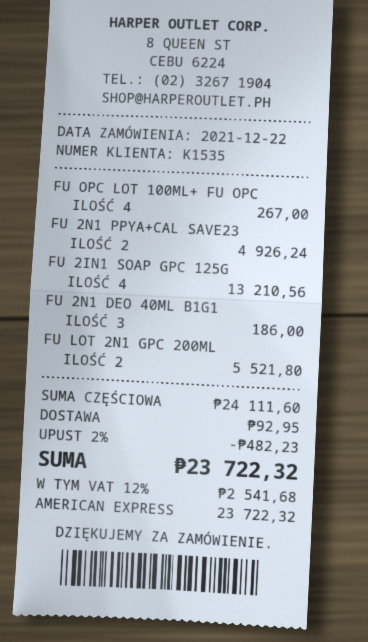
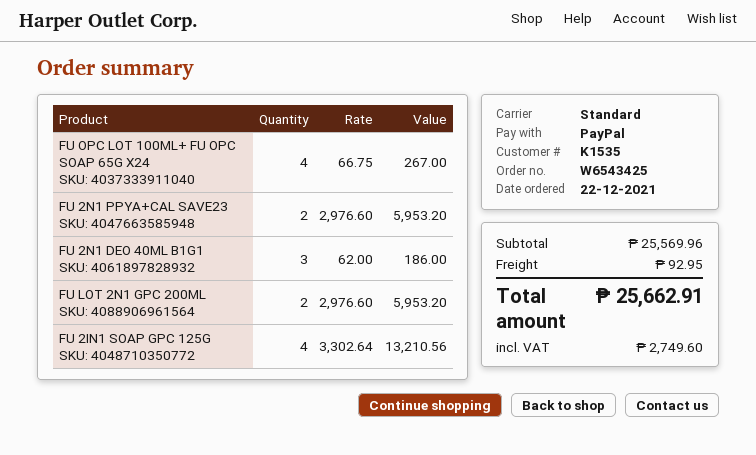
payment method: American Express -> PayPal
FU 2N1 PPYA+CAL SAVE23: 2 for 4926.24 -> 2 for 5953.20
FU LOT 2N1 GPC 200ML: 2 for 5521.80 -> 2 for 5953.20
subtotal: 24111.60 -> 25569.96
discount: 2% = 482.23 -> none
tax: 2541.68 -> 2749.60
total: 23722.32 -> 25662.91

